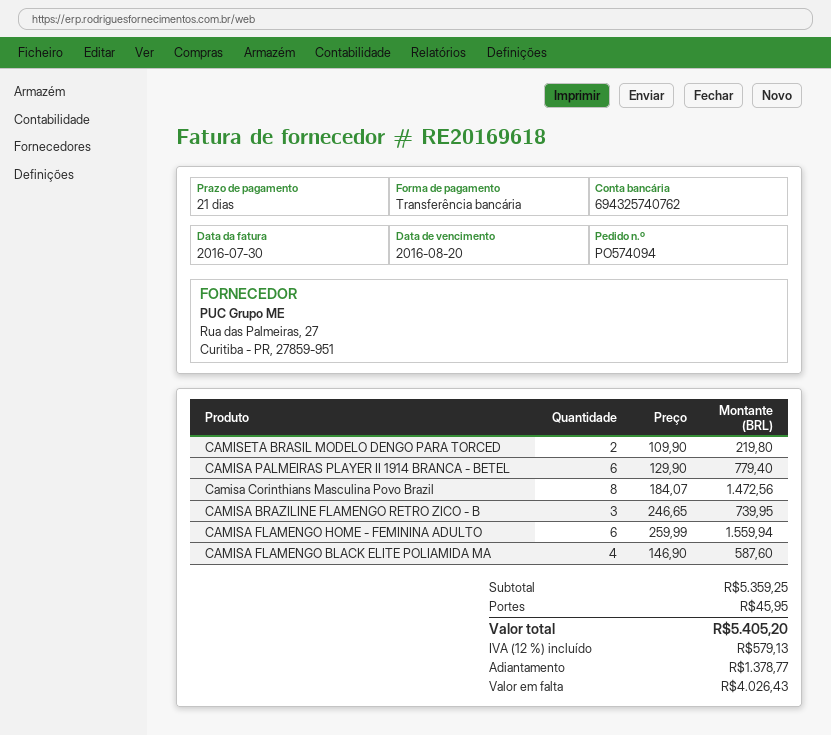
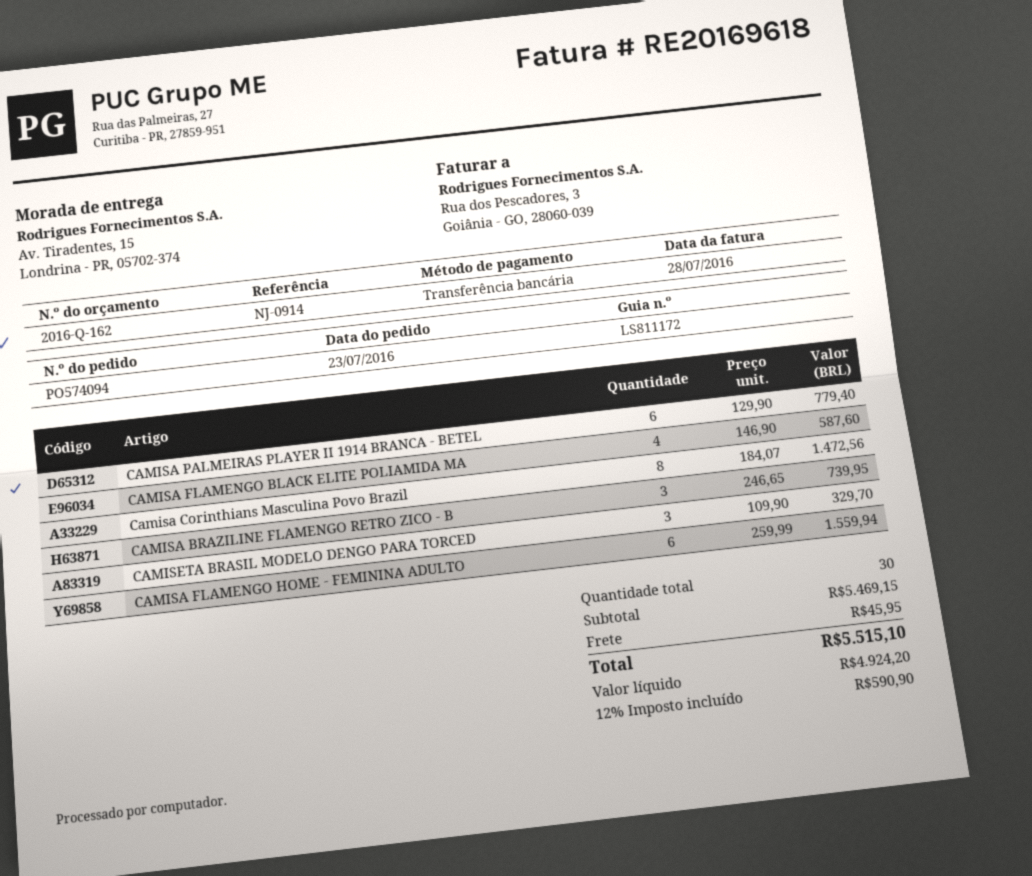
invoice date: 2016-07-30 -> 2016-07-28
CAMISETA BRASIL MODELO DENGO PARA TORCED: 2 x 109.90 = 219.80 -> 3 x 109.90 = 329.70
subtotal: 5359.25 -> 5469.15
tax: 12% = 579.13 -> 12% = 590.90
total: 5405.20 -> 5515.10

